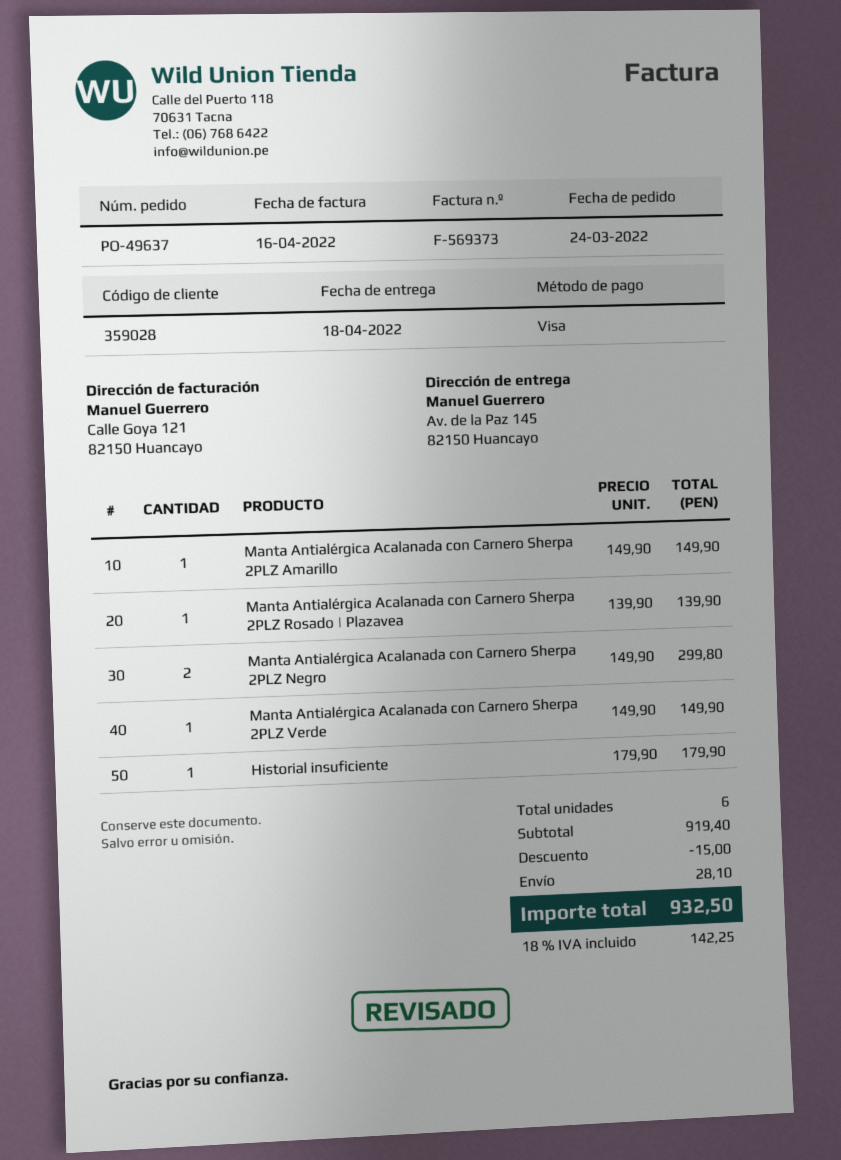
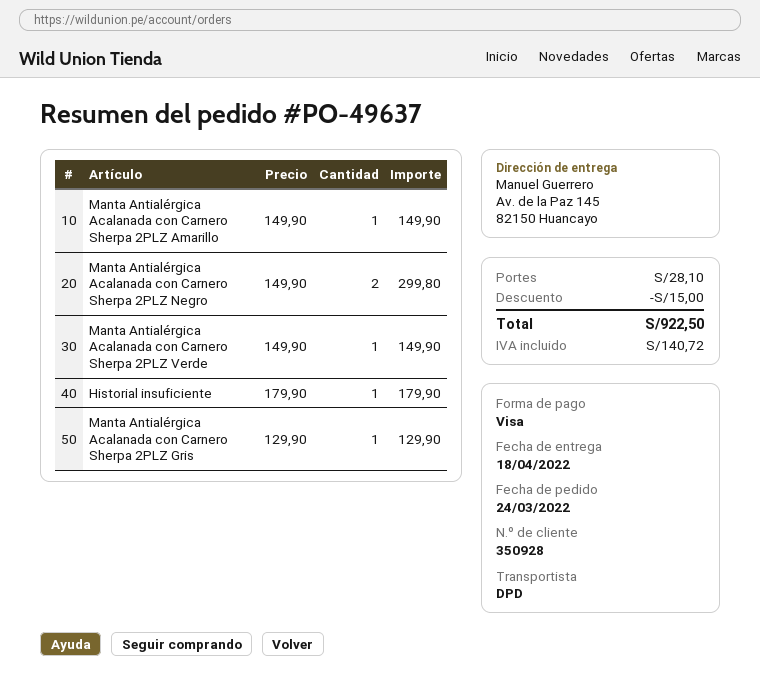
customer number: 359028 -> 350928
Manta Antialérgica Acalanada con Carnero Sherpa 2PLZ Rosado | Plazavea: 1 x 139.90 = 139.90 -> none
Manta Antialérgica Acalanada con Carnero Sherpa 2PLZ Gris: none -> 1 x 129.90 = 129.90
tax: 142.25 -> 140.72
total: 932.50 -> 922.50

